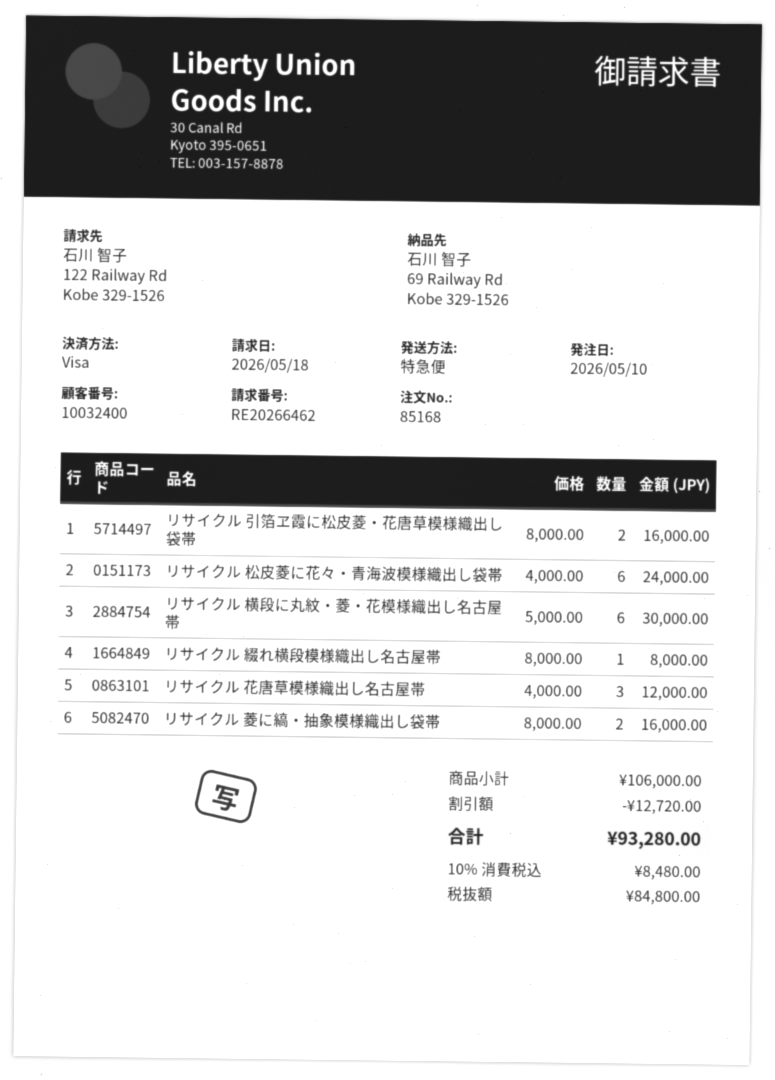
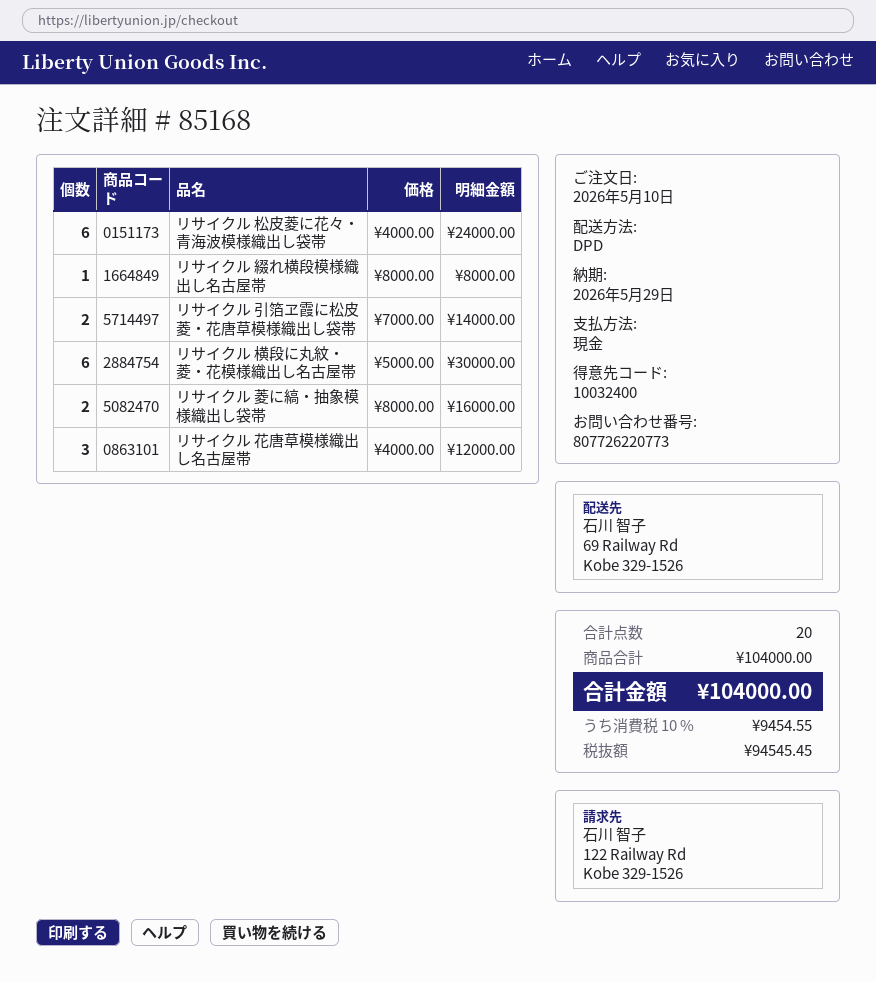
payment method: Visa -> cash
shipping method: express -> DPD
リサイクル 引箔ヱ霞に松皮菱・花唐草模様織出し袋帯: 2 x 8000.00 = 16000.00 -> 2 x 7000.00 = 14000.00
subtotal: 106000.00 -> 104000.00
discount: 12720.00 -> none
net: 84800.00 -> 94545.45
tax: 10% = 8480.00 -> 10% = 9454.55
total: 93280.00 -> 104000.00

